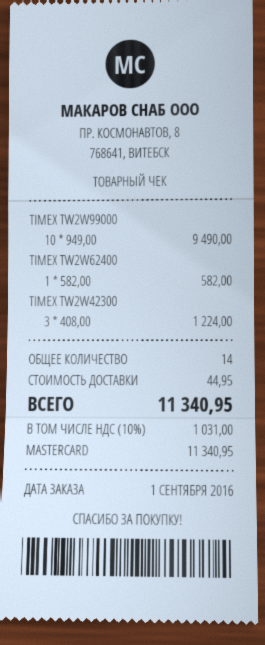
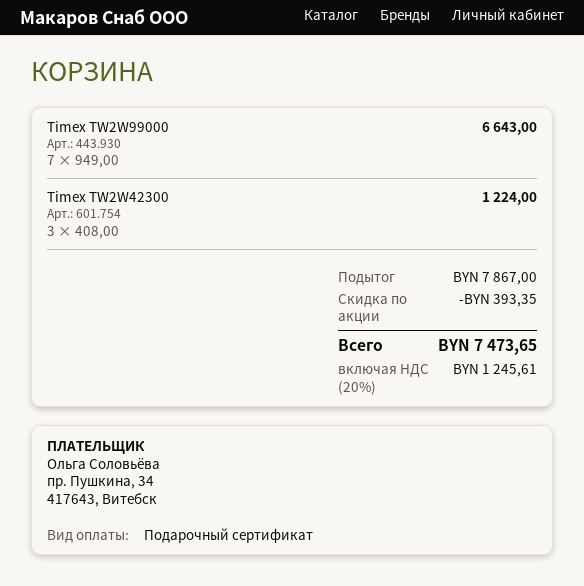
payment method: Mastercard -> gift card
TIMEX TW2W99000: 10 x 949.00 = 9490.00 -> 7 x 949.00 = 6643.00
TIMEX TW2W62400: 1 x 582.00 = 582.00 -> none
discount: none -> 393.35
shipping: 44.95 -> none
tax: 10% = 1031.00 -> 20% = 1245.61
total: 11340.95 -> 7473.65

